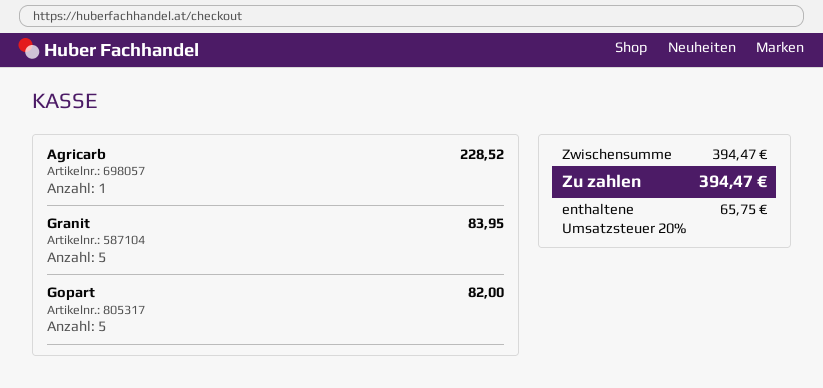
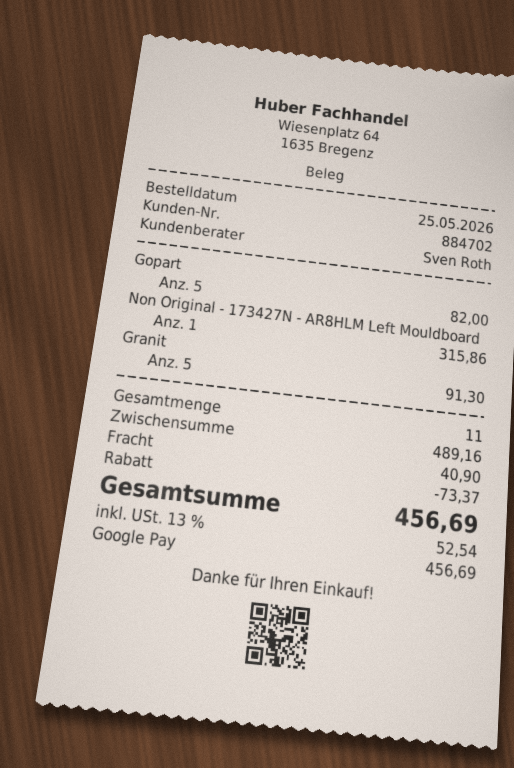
Agricarb: 1 for 228.52 -> none
Granit: 5 for 83.95 -> 5 for 91.30
Non Original - 173427N - AR8HLM Left Mouldboard: none -> 1 for 315.86
subtotal: 394.47 -> 489.16
discount: none -> 73.37
shipping: none -> 40.90
tax: 20% = 65.75 -> 13% = 52.54
total: 394.47 -> 456.69

